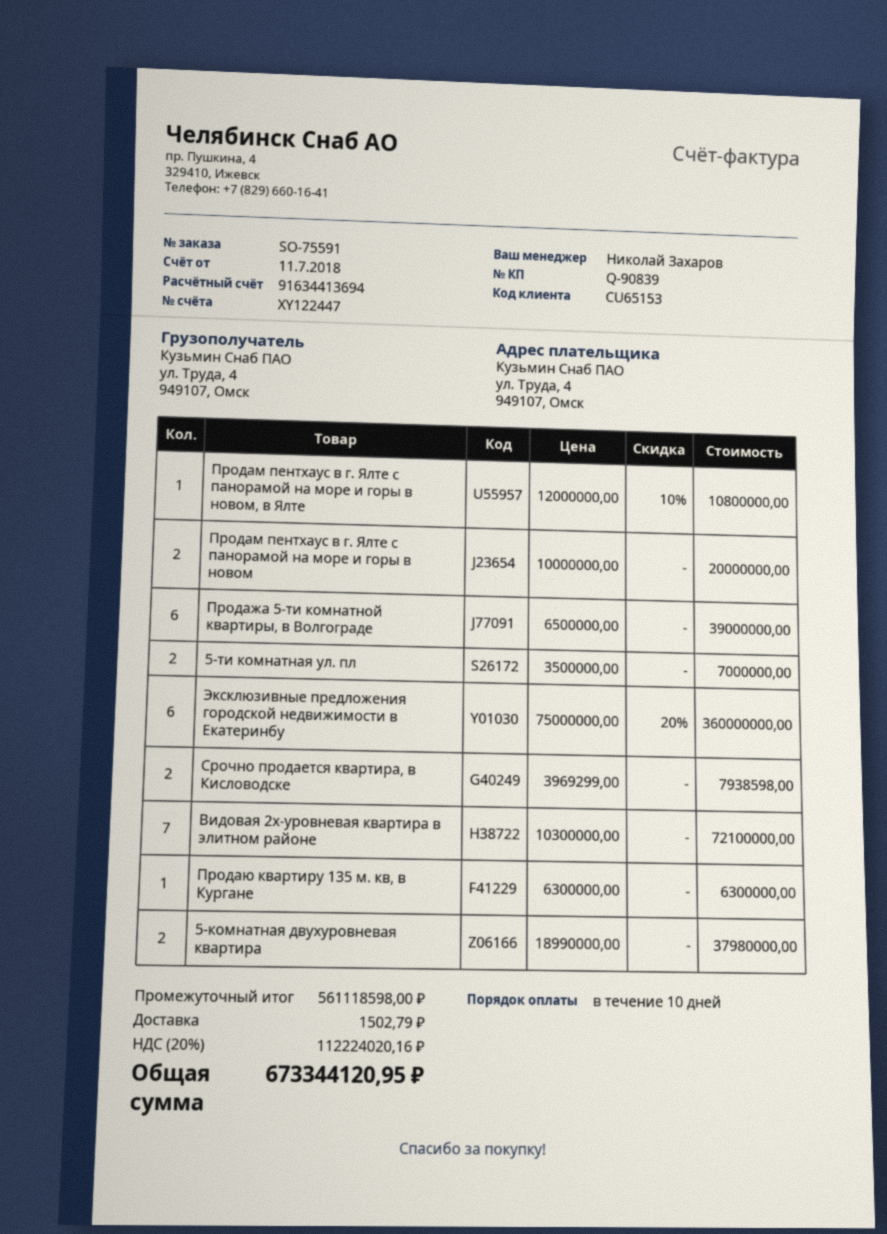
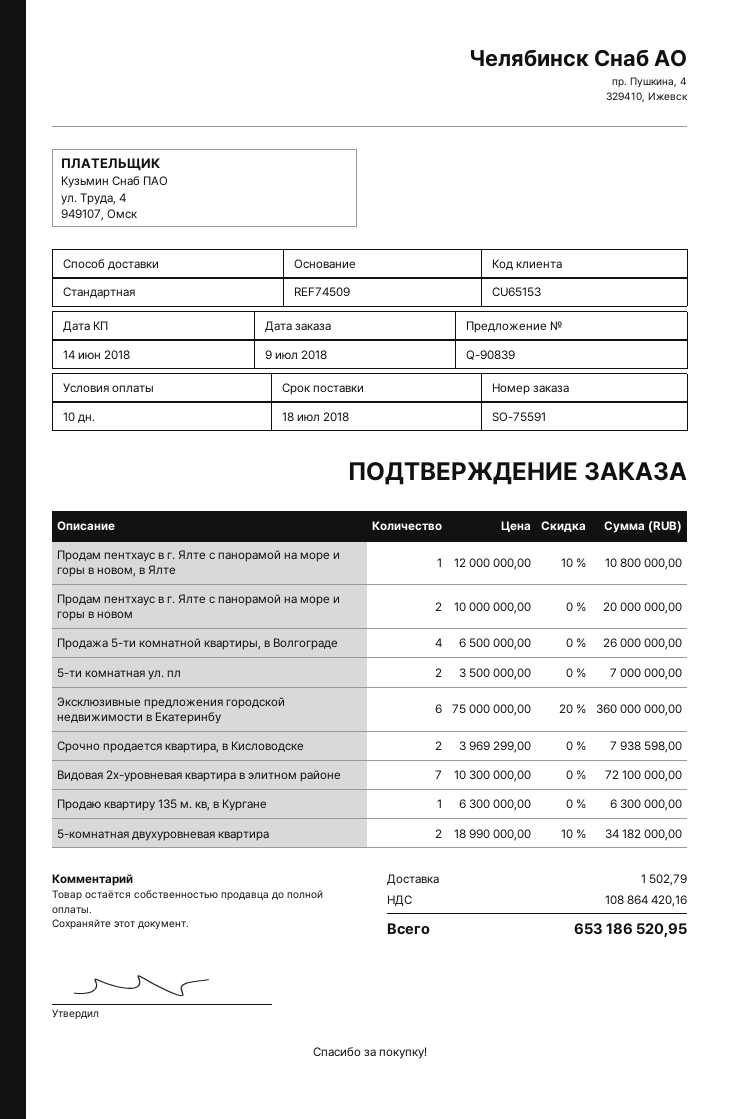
Продажа 5-ти комнатной квартиры, в Волгограде: 6 x 6500000.00 = 39000000.00 -> 4 x 6500000.00 = 26000000.00
5-комнатная двухуровневая квартира: 2 x 18990000.00 = 37980000.00 -> 2 x 18990000.00 - 10% = 34182000.00
tax: 112224020.16 -> 108864420.16
total: 673344120.95 -> 653186520.95

